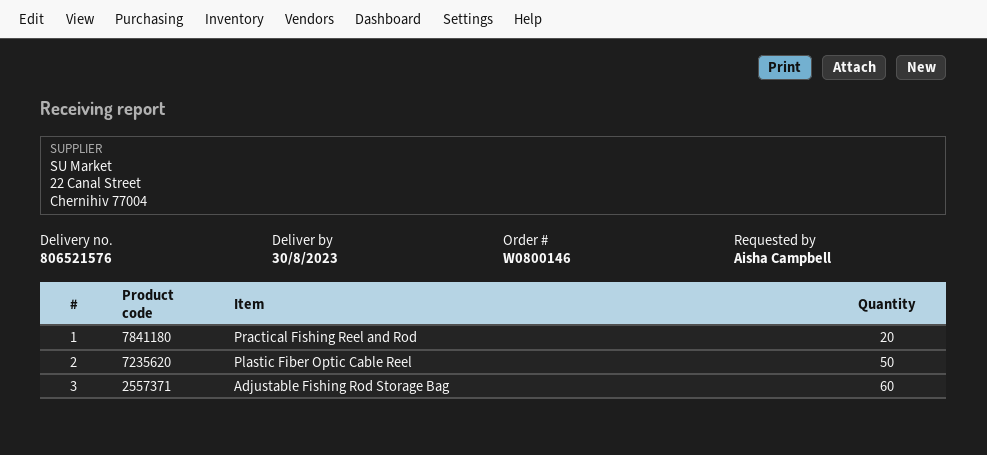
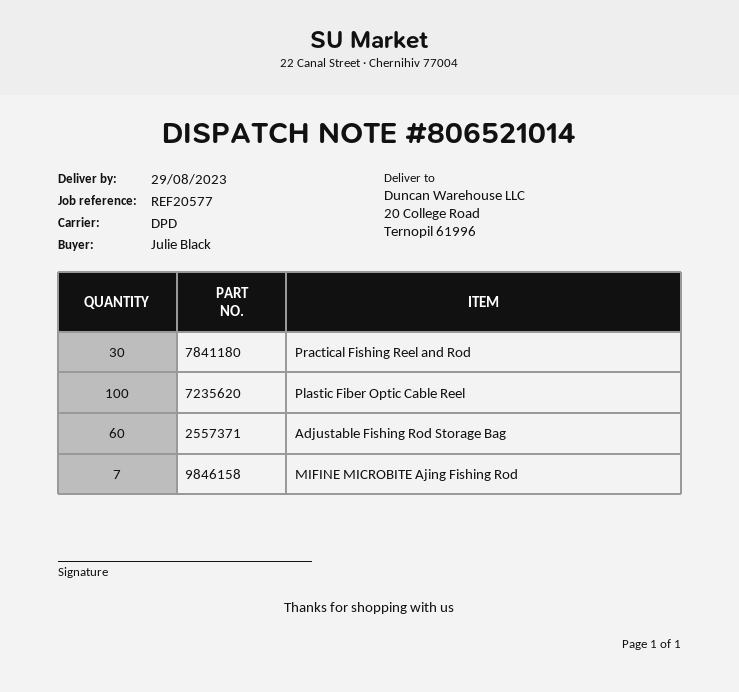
delivery note number: 806521576 -> 806521014
delivery date: 2023-08-30 -> 2023-08-29
ordered by: Aisha Campbell -> Julie Black
Practical Fishing Reel and Rod: 20 -> 30
Plastic Fiber Optic Cable Reel: 50 -> 100
MIFINE MICROBITE Ajing Fishing Rod: none -> 7

